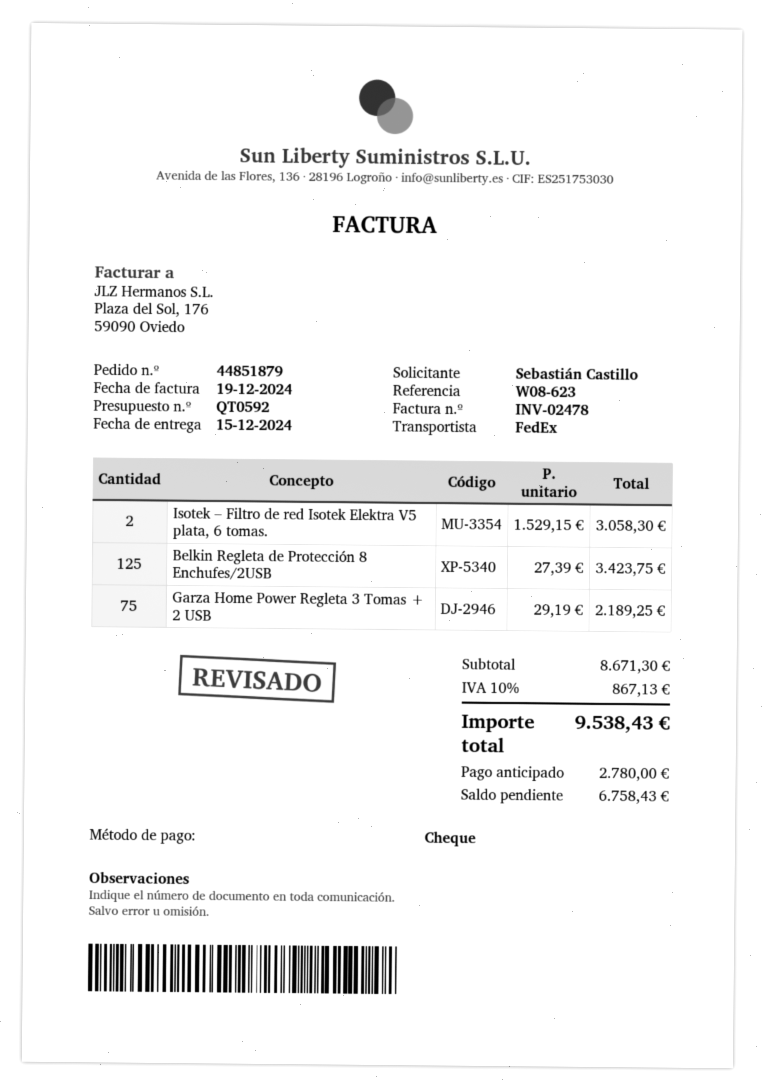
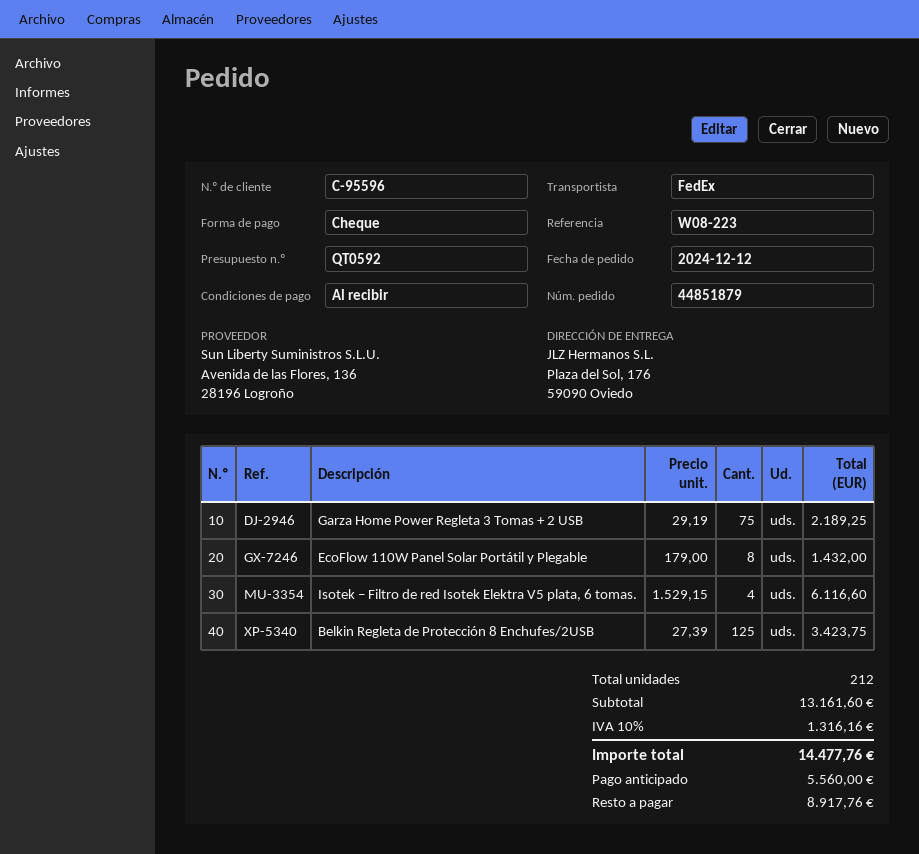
reference: W08-623 -> W08-223
Isotek – Filtro de red Isotek Elektra V5 plata, 6 tomas.: 2 x 1529.15 = 3058.30 -> 4 x 1529.15 = 6116.60
EcoFlow 110W Panel Solar Portátil y Plegable: none -> 8 x 179.00 = 1432.00
subtotal: 8671.30 -> 13161.60
tax: 10% = 867.13 -> 10% = 1316.16
total: 9538.43 -> 14477.76
deposit: 2780.00 -> 5560.00
balance: 6758.43 -> 8917.76

